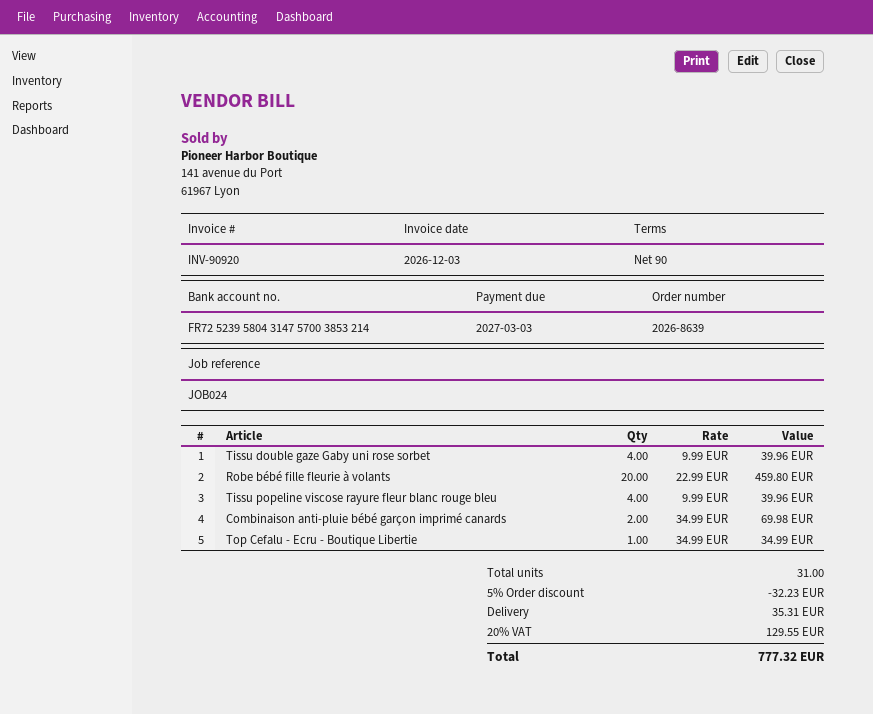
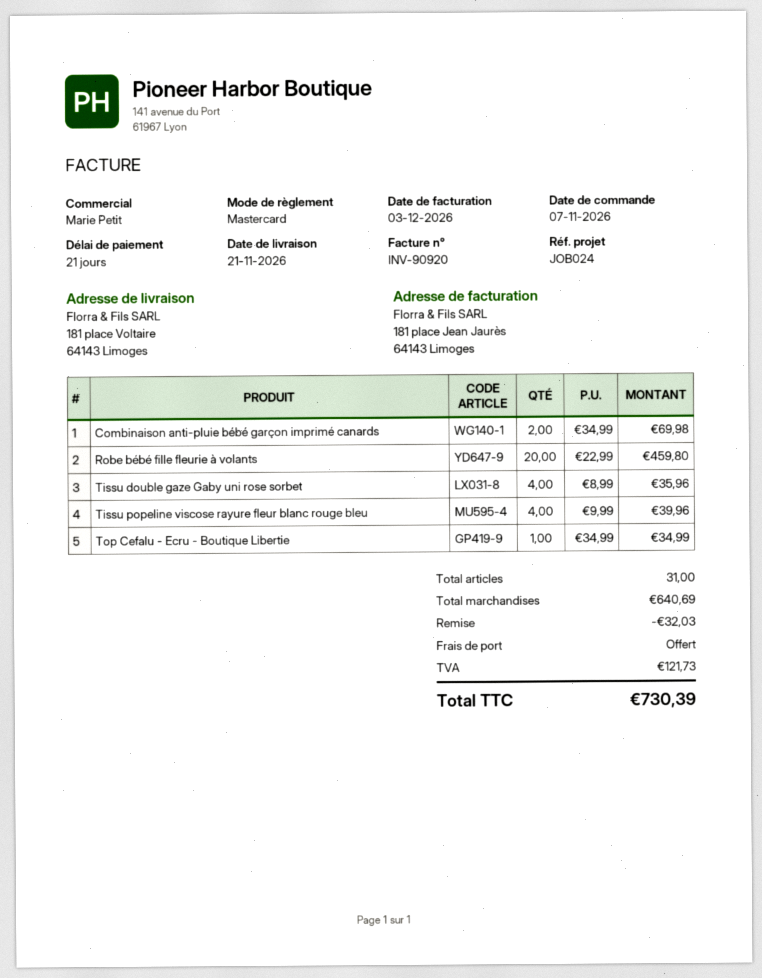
payment terms: 90 days -> 21 days
Tissu double gaze Gaby uni rose sorbet: 4 x 9.99 = 39.96 -> 4 x 8.99 = 35.96
discount: 32.23 -> 32.03
shipping: 35.31 -> 0.00
tax: 129.55 -> 121.73
total: 777.32 -> 730.39

